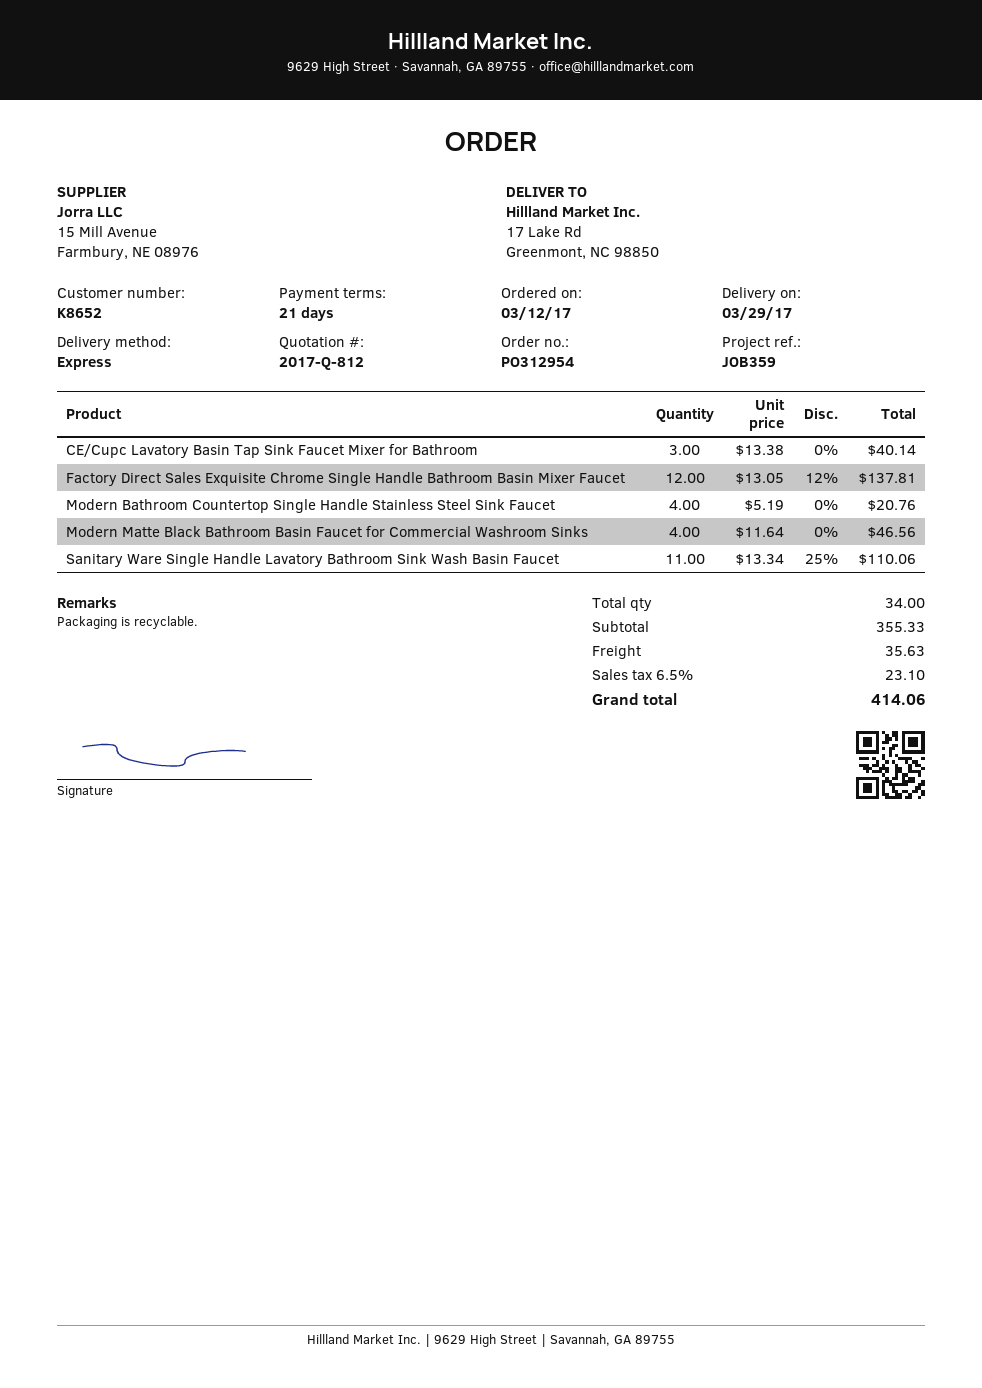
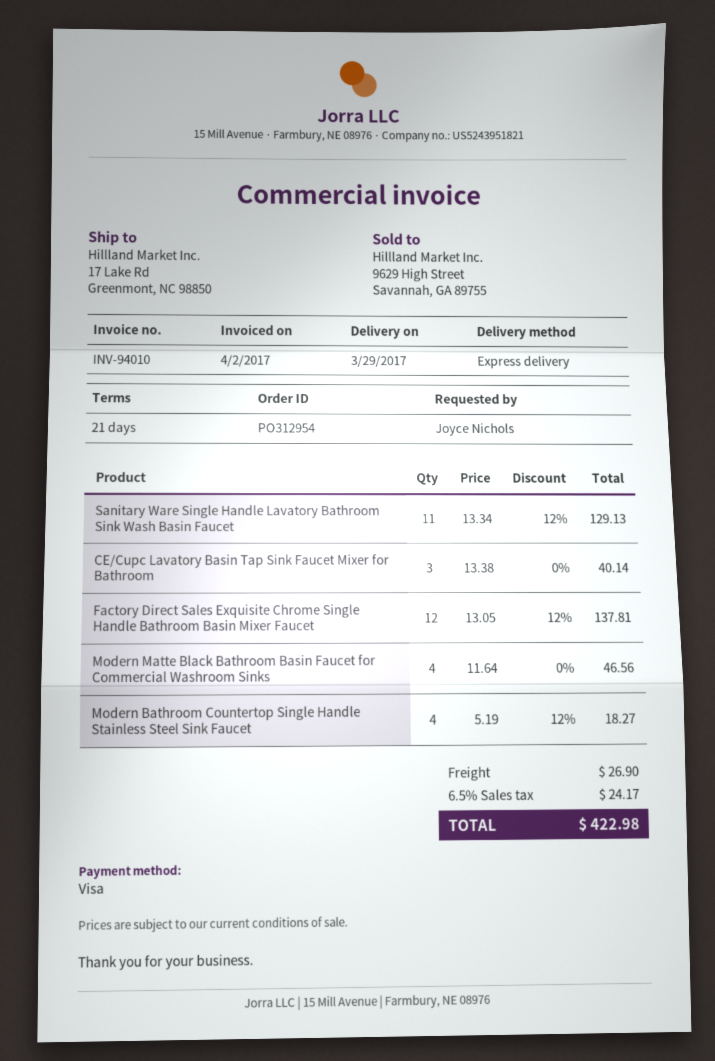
Modern Bathroom Countertop Single Handle Stainless Steel Sink Faucet: 4 x 5.19 = 20.76 -> 4 x 5.19 - 12% = 18.27
Sanitary Ware Single Handle Lavatory Bathroom Sink Wash Basin Faucet: 11 x 13.34 - 25% = 110.06 -> 11 x 13.34 - 12% = 129.13
shipping: 35.63 -> 26.90
tax: 6.5% = 23.10 -> 6.5% = 24.17
total: 414.06 -> 422.98

